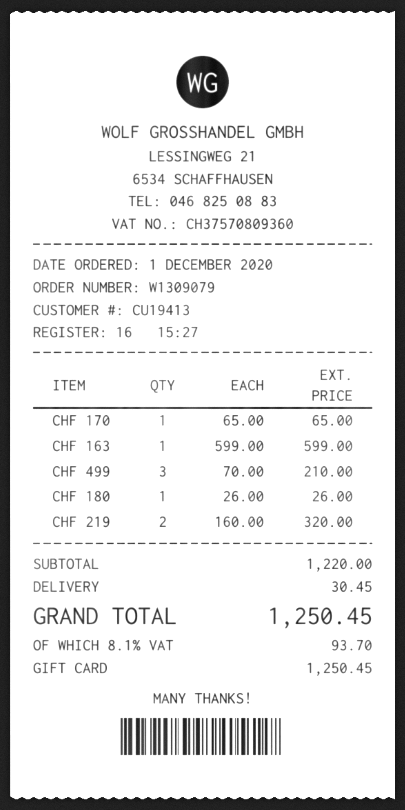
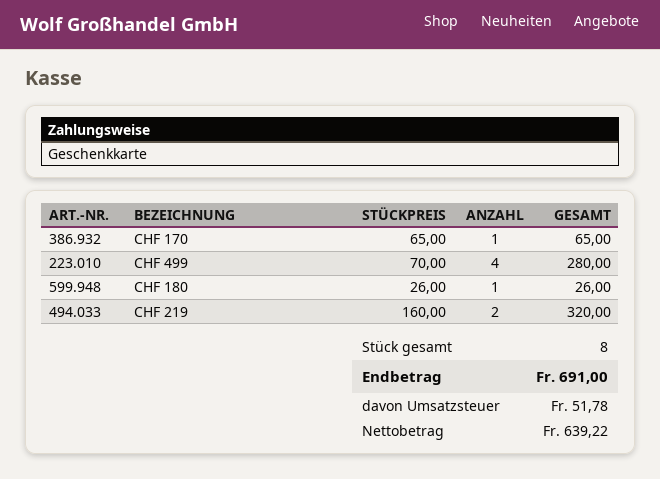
CHF 163: 1 x 599.00 = 599.00 -> none
CHF 499: 3 x 70.00 = 210.00 -> 4 x 70.00 = 280.00
shipping: 30.45 -> none
tax: 93.70 -> 51.78
total: 1250.45 -> 691.00

